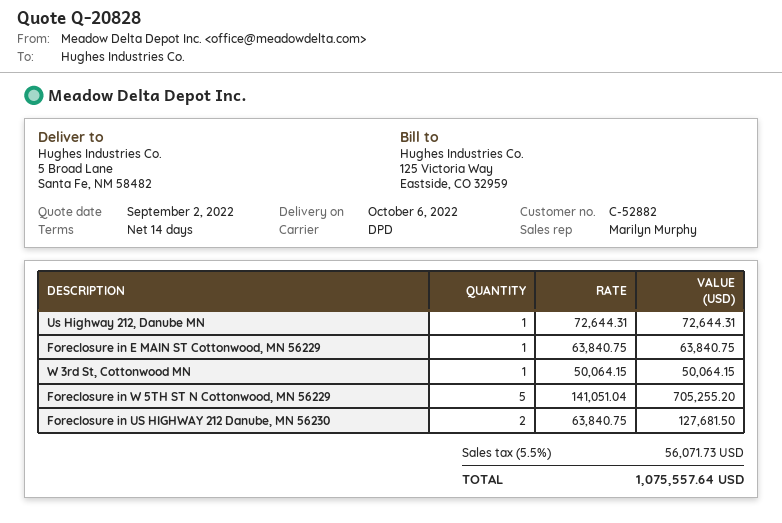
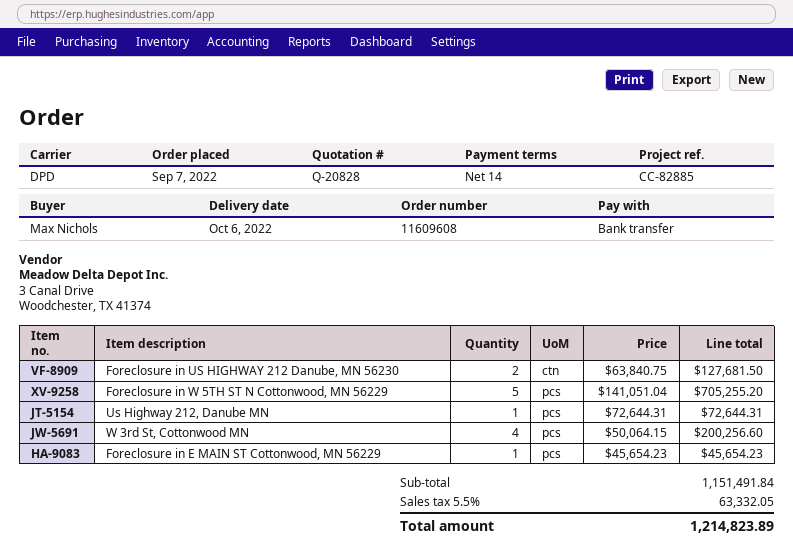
Foreclosure in E MAIN ST Cottonwood, MN 56229: 1 x 63840.75 = 63840.75 -> 1 x 45654.23 = 45654.23
W 3rd St, Cottonwood MN: 1 x 50064.15 = 50064.15 -> 4 x 50064.15 = 200256.60
tax: 5.5% = 56071.73 -> 5.5% = 63332.05
total: 1075557.64 -> 1214823.89

